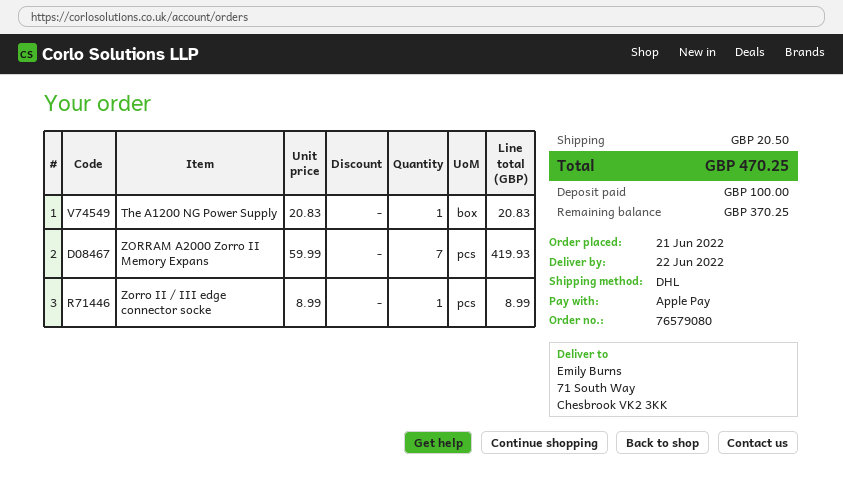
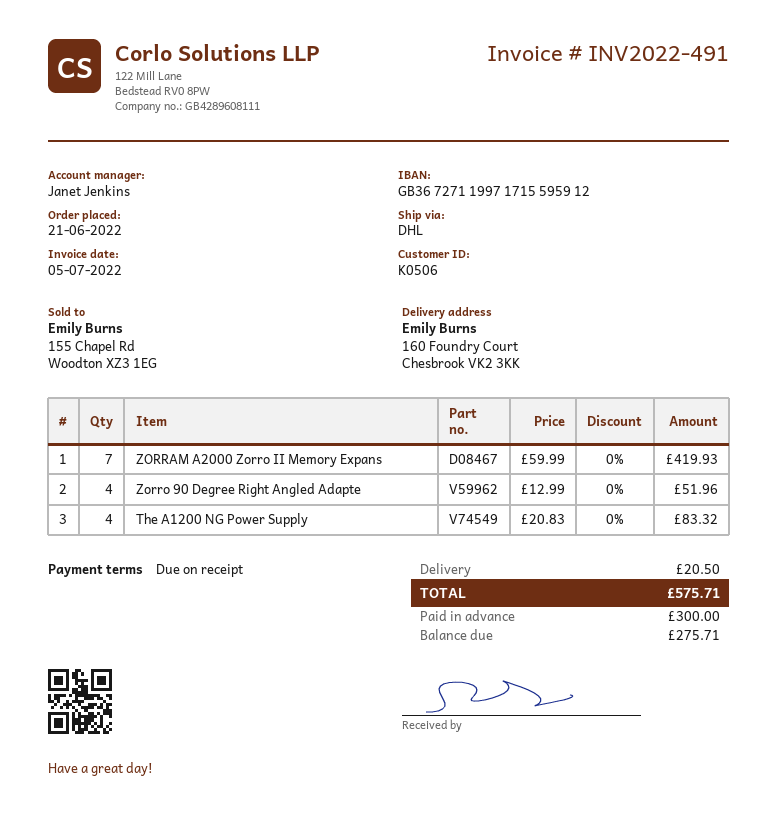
ship to: 71 South Way, Chesbrook VK2 3KK -> 160 Foundry Court, Chesbrook VK2 3KK
The A1200 NG Power Supply: 1 x 20.83 = 20.83 -> 4 x 20.83 = 83.32
Zorro II / III edge connector socke: 1 x 8.99 = 8.99 -> none
Zorro 90 Degree Right Angled Adapte: none -> 4 x 12.99 = 51.96
total: 470.25 -> 575.71
deposit: 100.00 -> 300.00
balance: 370.25 -> 275.71

